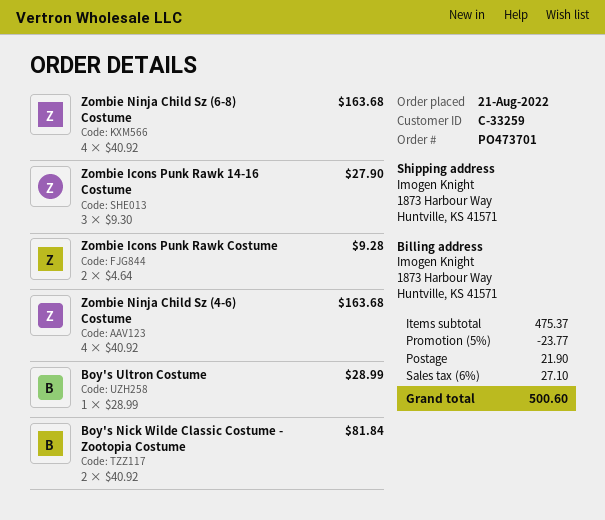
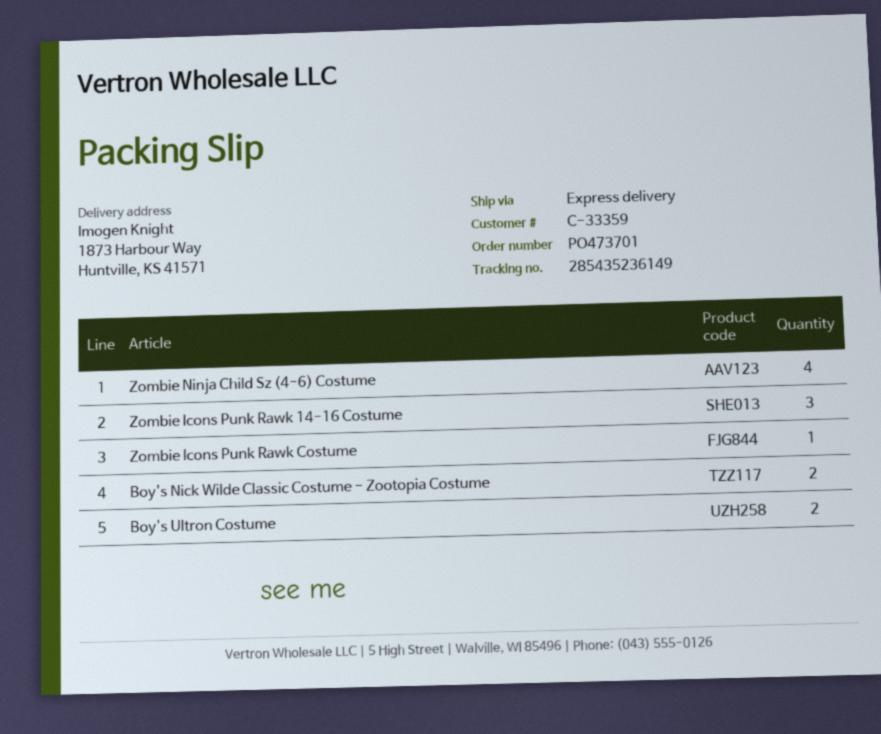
customer number: C-33259 -> C-33359
Zombie Ninja Child Sz (6-8) Costume: 4 -> none
Zombie Icons Punk Rawk Costume: 2 -> 1
Boy's Ultron Costume: 1 -> 2

